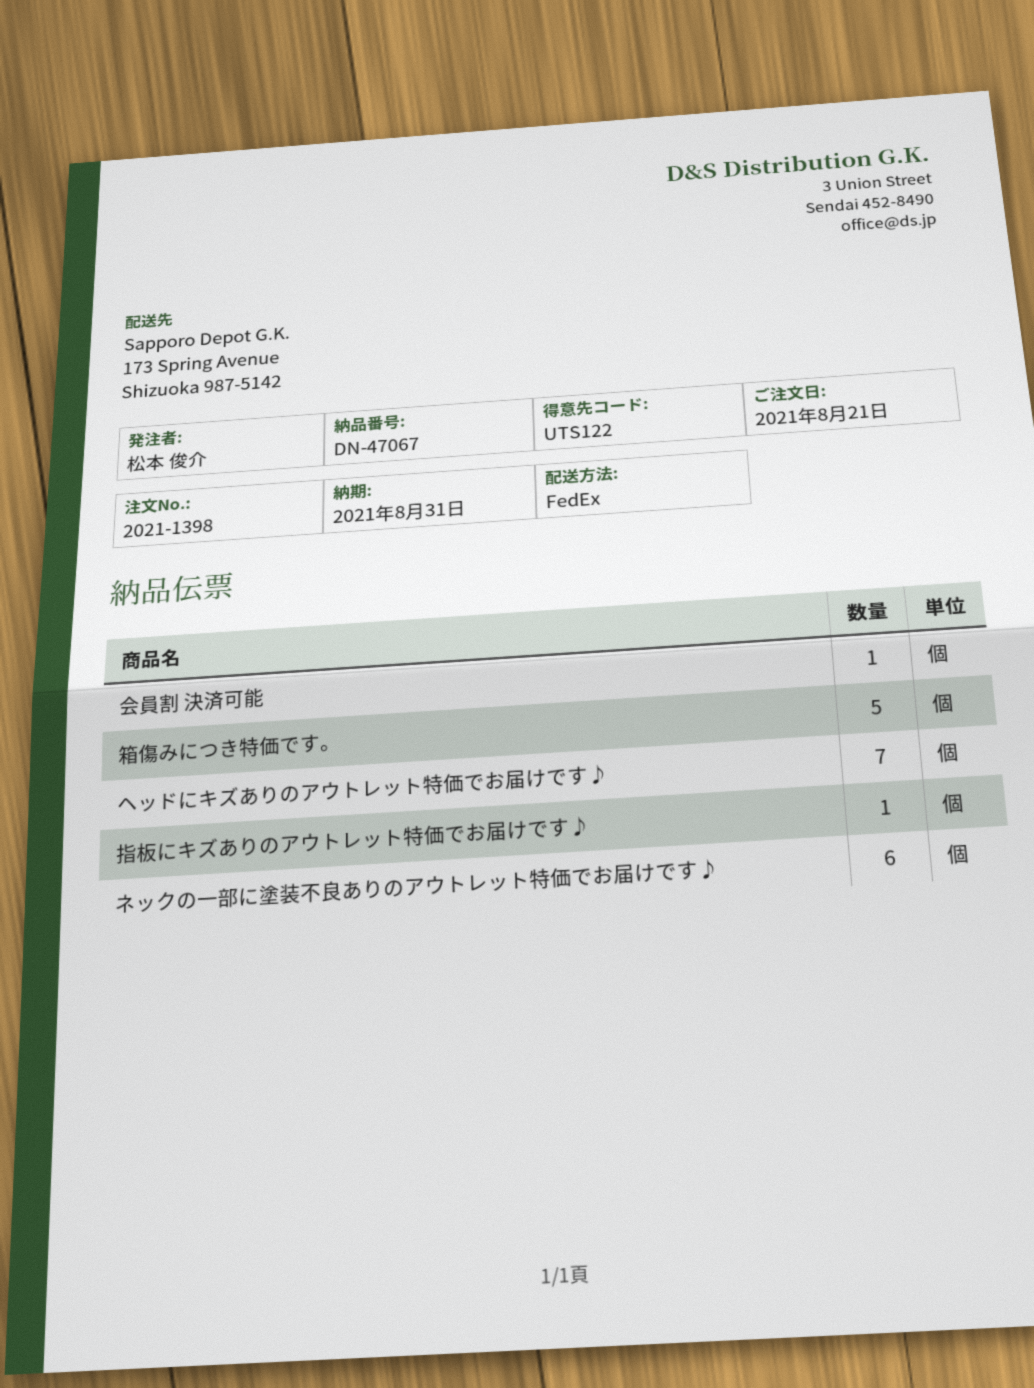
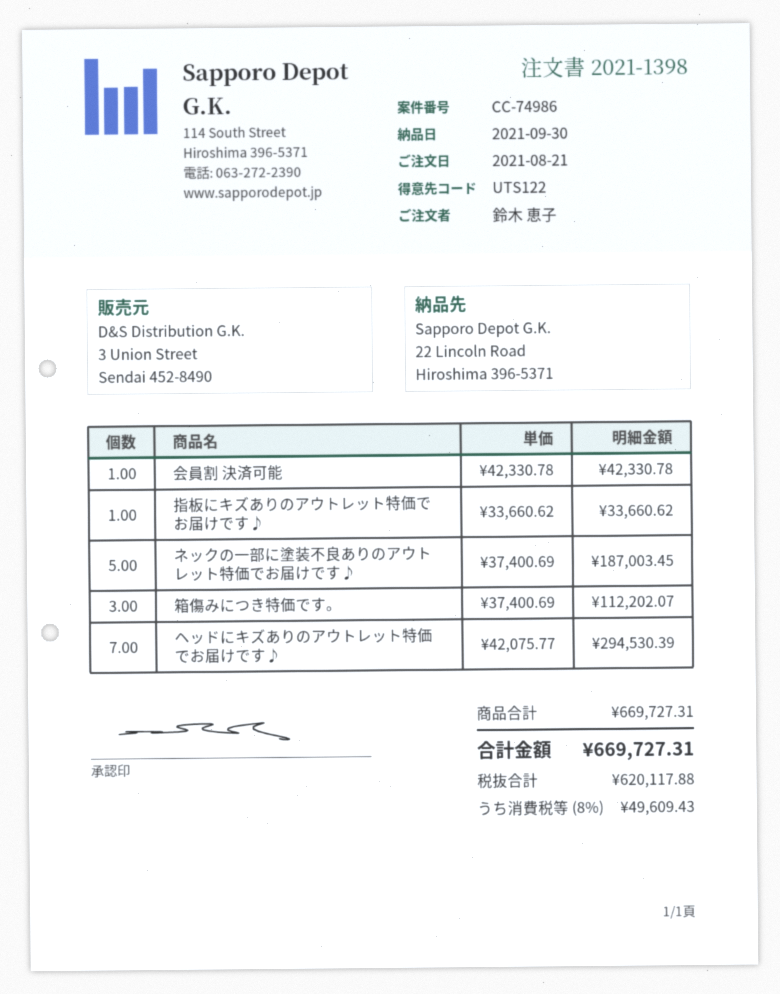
delivery date: 2021-08-31 -> 2021-09-30
ordered by: 松本 俊介 -> 鈴木 恵子
ship to: 173 Spring Avenue, Shizuoka 987-5142 -> 22 Lincoln Road, Hiroshima 396-5371
箱傷みにつき特価です。: 5 -> 3
ネックの一部に塗装不良ありのアウトレット特価でお届けです♪: 6 -> 5

